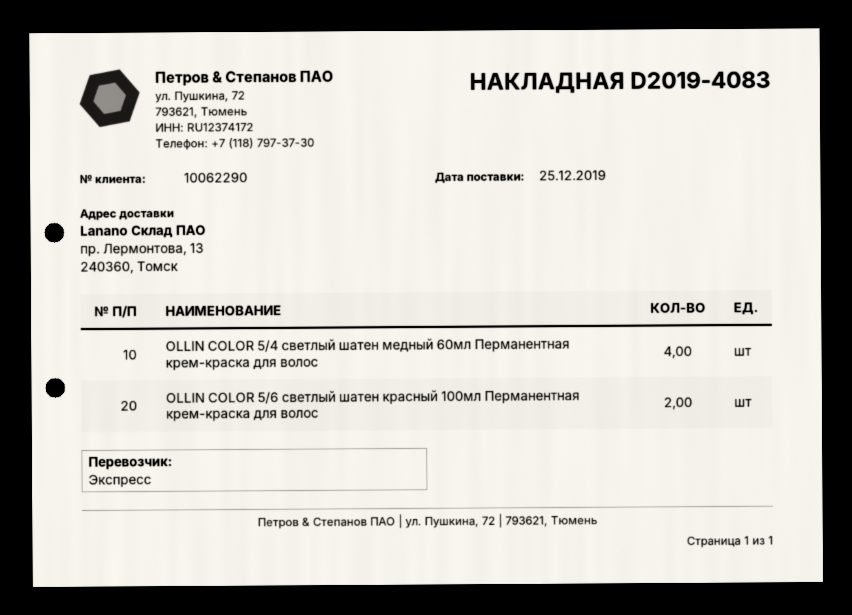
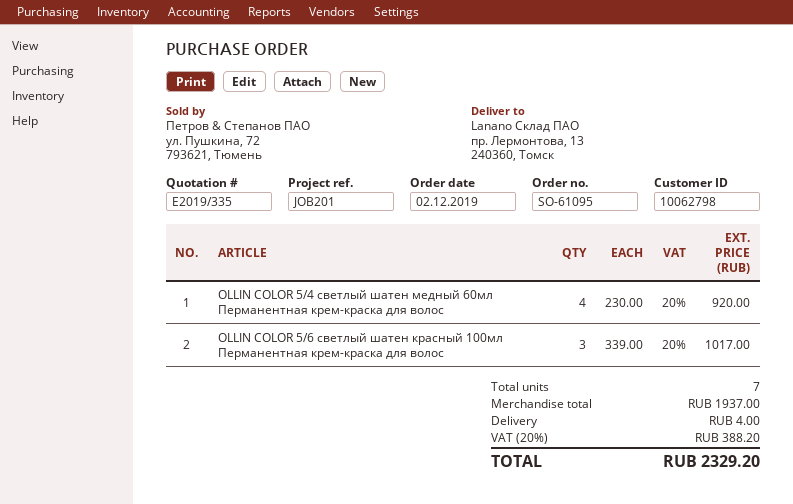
customer number: 10062290 -> 10062798
OLLIN COLOR 5/6 светлый шатен красный 100мл Перманентная крем-краска для волос: 2 -> 3

